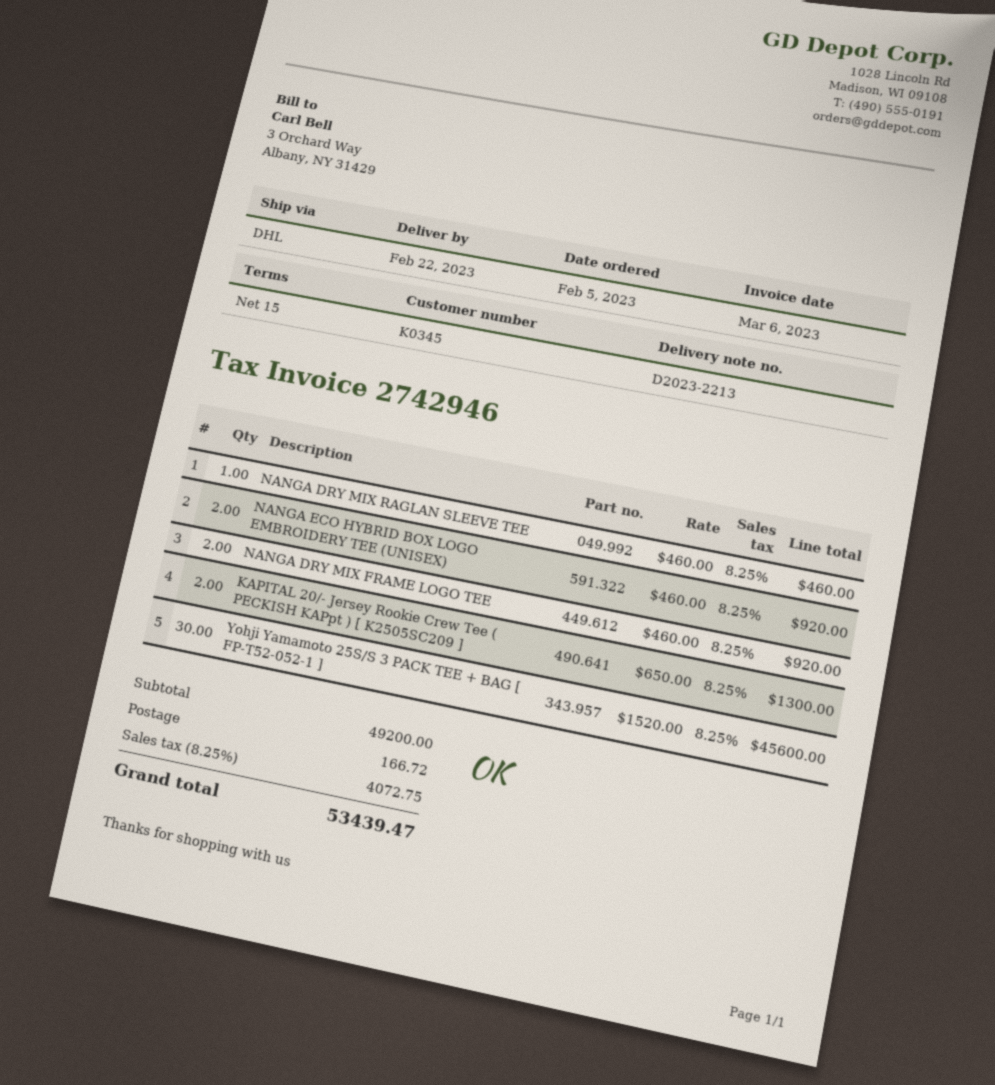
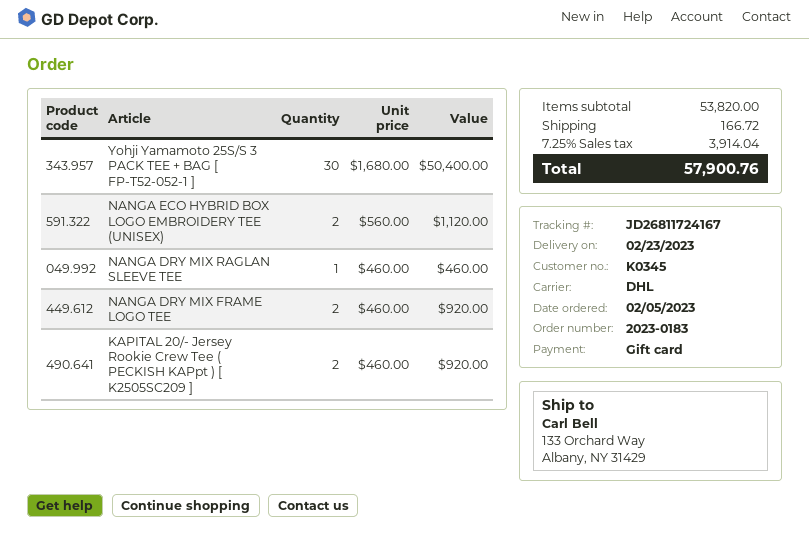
delivery date: 2023-02-22 -> 2023-02-23
NANGA ECO HYBRID BOX LOGO EMBROIDERY TEE (UNISEX): 2 x 460.00 = 920.00 -> 2 x 560.00 = 1120.00
KAPITAL 20/- Jersey Rookie Crew Tee ( PECKISH KAPpt ) [ K2505SC209 ]: 2 x 650.00 = 1300.00 -> 2 x 460.00 = 920.00
Yohji Yamamoto 25S/S 3 PACK TEE + BAG [ FP-T52-052-1 ]: 30 x 1520.00 = 45600.00 -> 30 x 1680.00 = 50400.00
subtotal: 49200.00 -> 53820.00
tax: 8.25% = 4072.75 -> 7.25% = 3914.04
total: 53439.47 -> 57900.76

